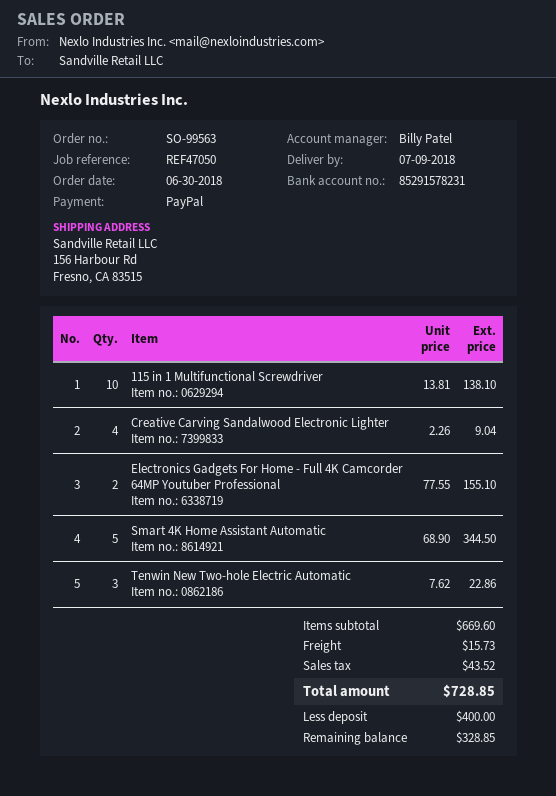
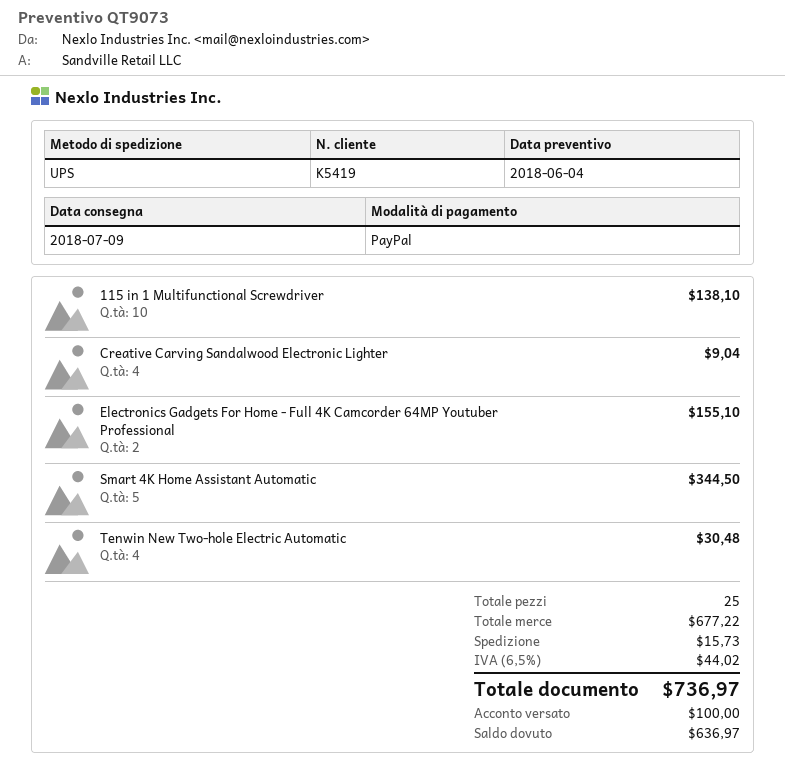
Tenwin New Two-hole Electric Automatic: 3 for 22.86 -> 4 for 30.48
subtotal: 669.60 -> 677.22
tax: 43.52 -> 44.02
total: 728.85 -> 736.97
deposit: 400.00 -> 100.00
balance: 328.85 -> 636.97

